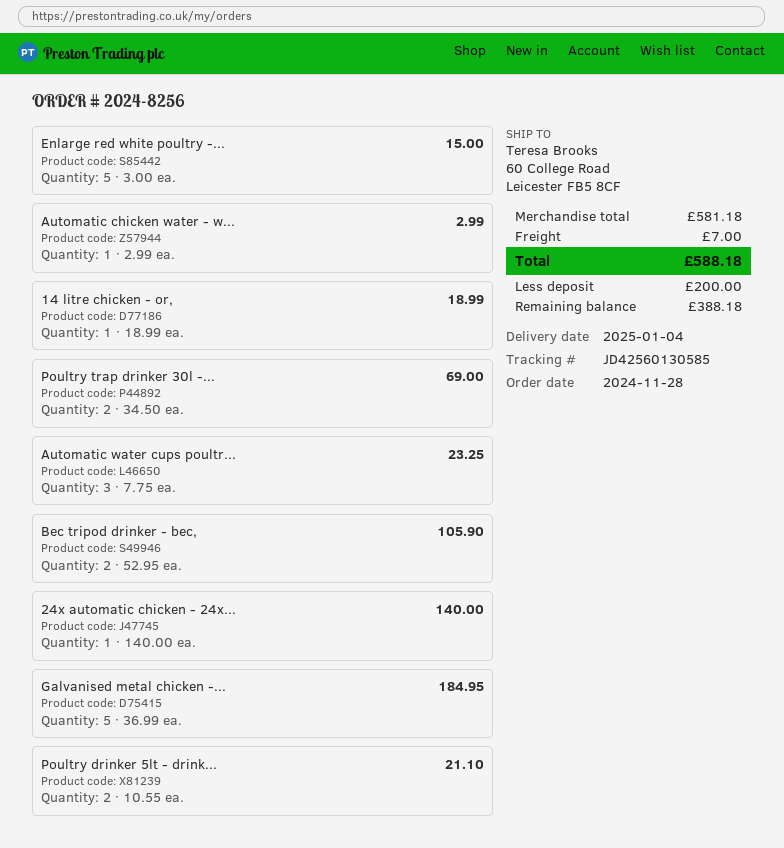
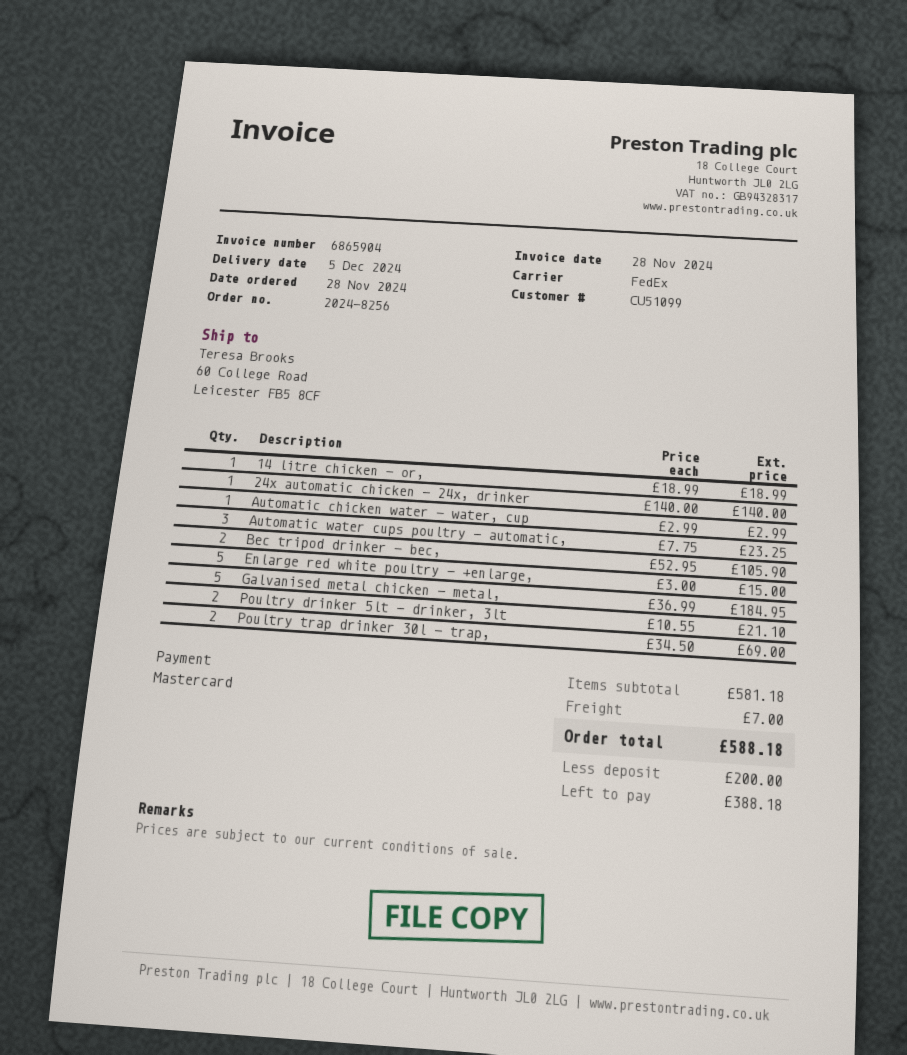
delivery date: 2025-01-04 -> 2024-12-05

